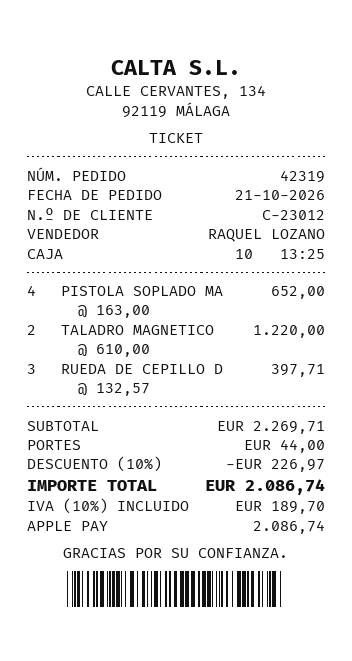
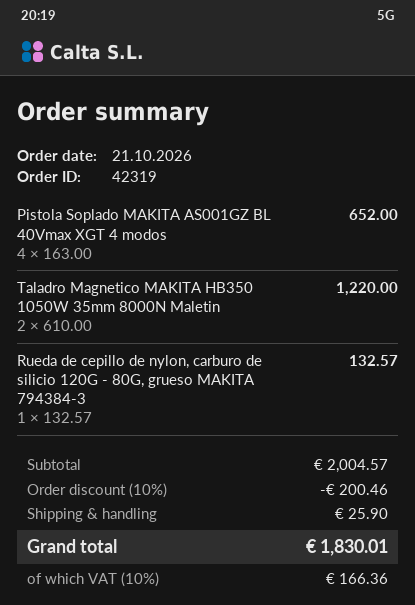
RUEDA DE CEPILLO D: 3 x 132.57 = 397.71 -> 1 x 132.57 = 132.57
subtotal: 2269.71 -> 2004.57
discount: 10% = 226.97 -> 10% = 200.46
shipping: 44.00 -> 25.90
tax: 10% = 189.70 -> 10% = 166.36
total: 2086.74 -> 1830.01

